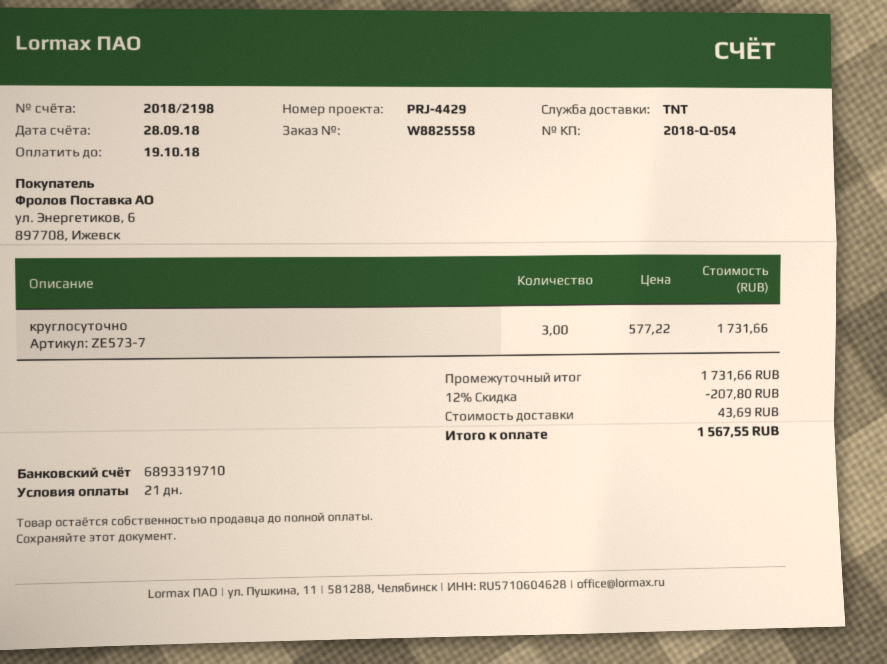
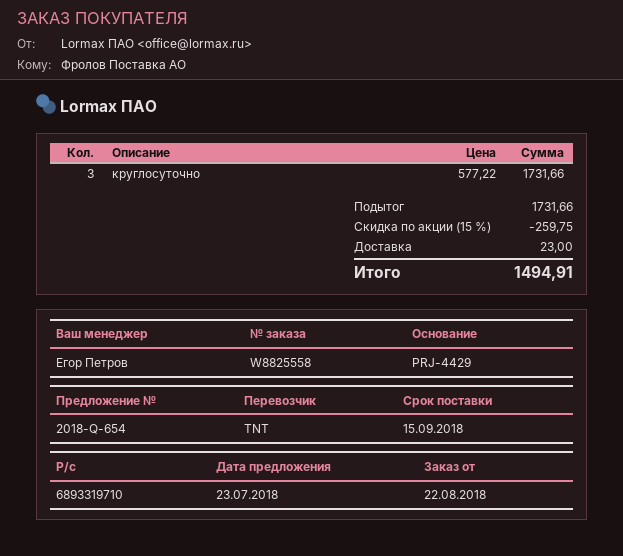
quote number: 2018-Q-054 -> 2018-Q-654
discount: 12% = 207.80 -> 15% = 259.75
shipping: 43.69 -> 23.00
total: 1567.55 -> 1494.91

